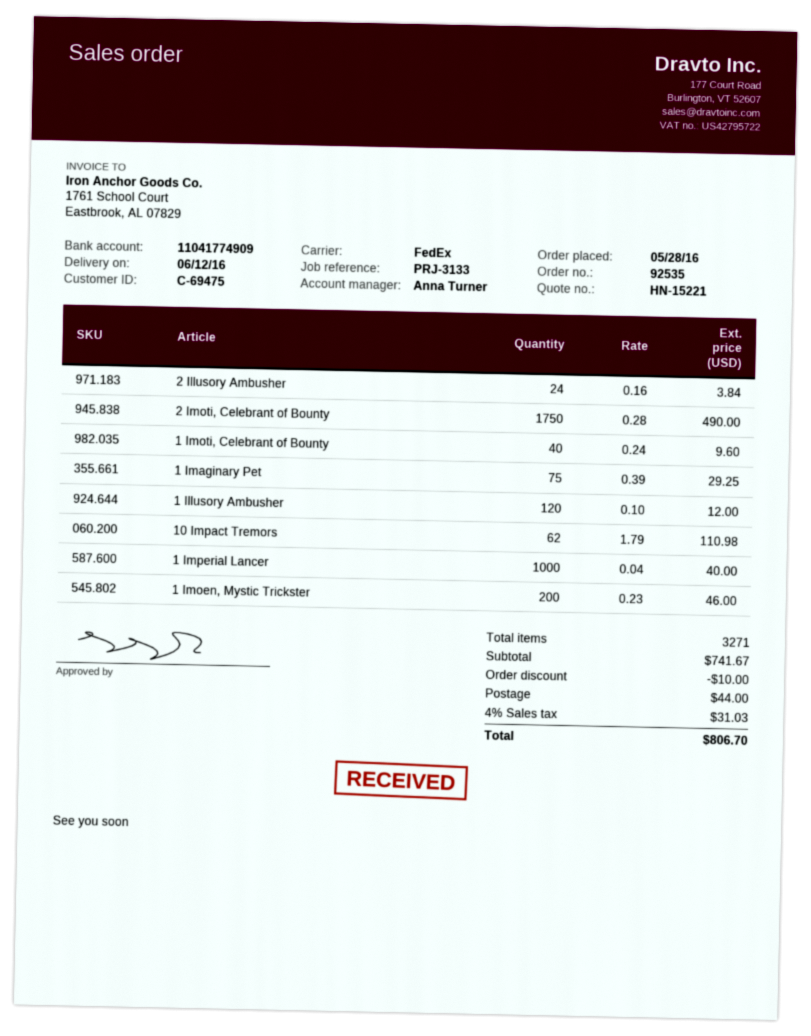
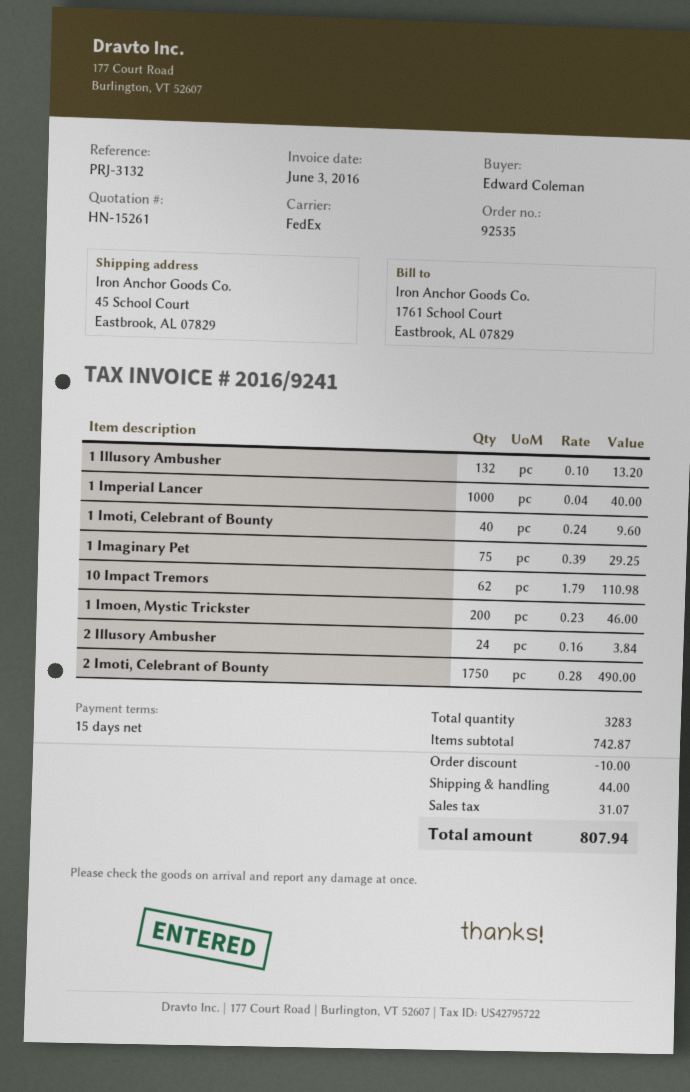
quote number: HN-15221 -> HN-15261
reference: PRJ-3133 -> PRJ-3132
1 Illusory Ambusher: 120 x 0.10 = 12.00 -> 132 x 0.10 = 13.20
total quantity: 3271 -> 3283
subtotal: 741.67 -> 742.87
tax: 31.03 -> 31.07
total: 806.70 -> 807.94

